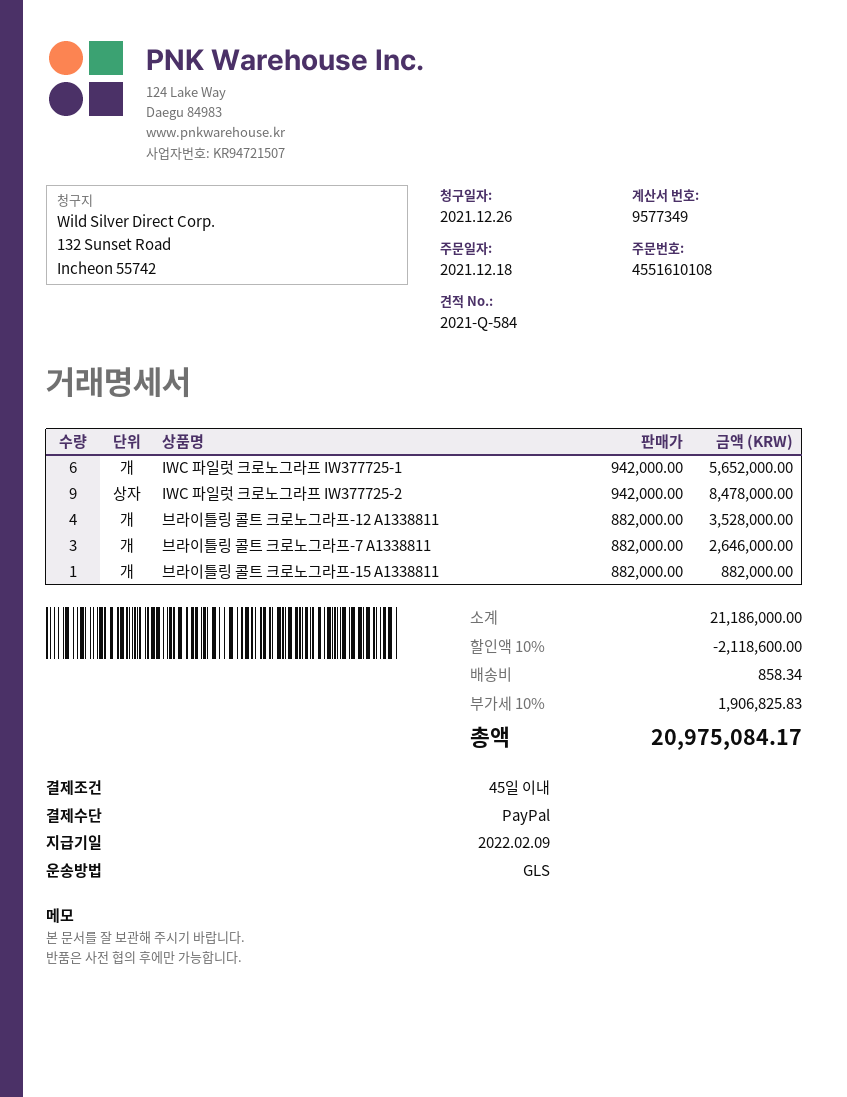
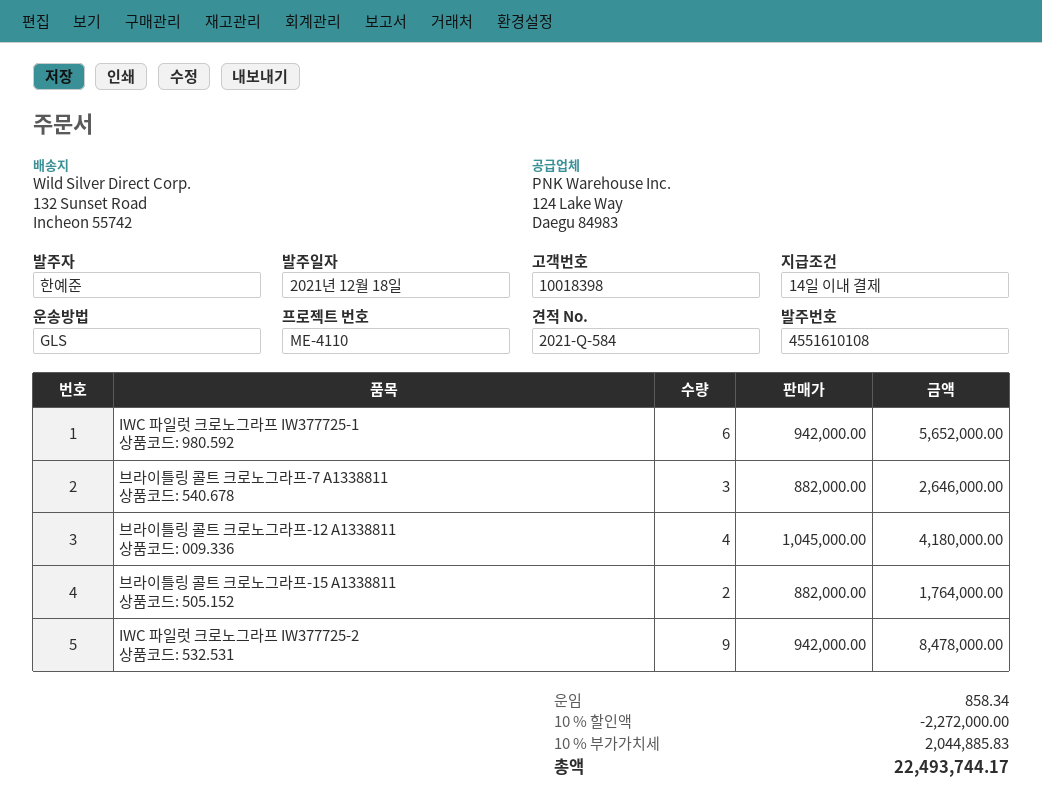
payment terms: 45 days -> 14 days
브라이틀링 콜트 크로노그라프-12 A1338811: 4 x 882000.00 = 3528000.00 -> 4 x 1045000.00 = 4180000.00
브라이틀링 콜트 크로노그라프-15 A1338811: 1 x 882000.00 = 882000.00 -> 2 x 882000.00 = 1764000.00
discount: 10% = 2118600.00 -> 10% = 2272000.00
tax: 10% = 1906825.83 -> 10% = 2044885.83
total: 20975084.17 -> 22493744.17

